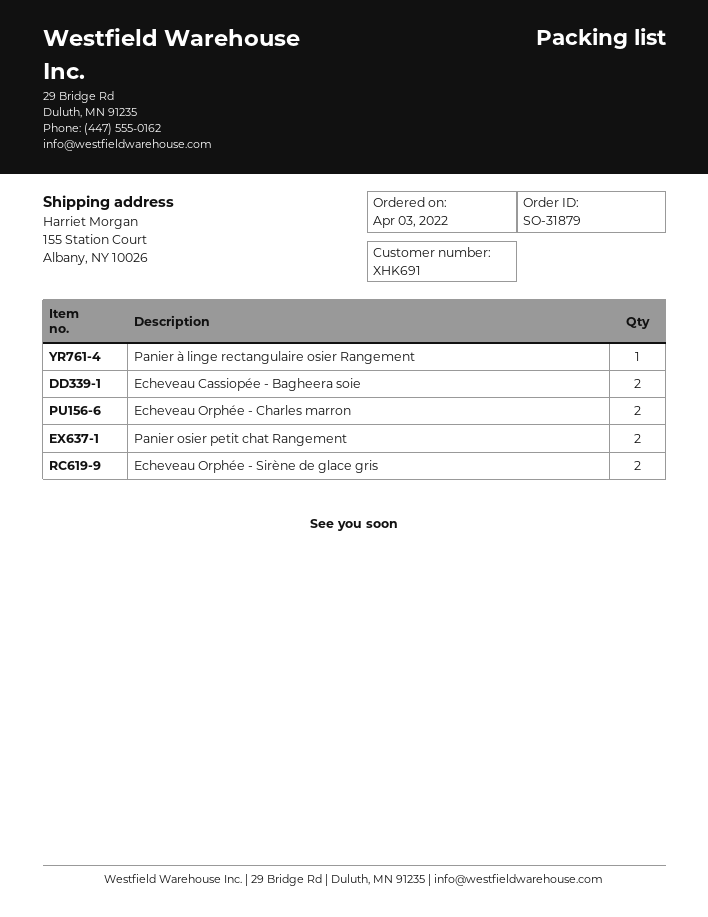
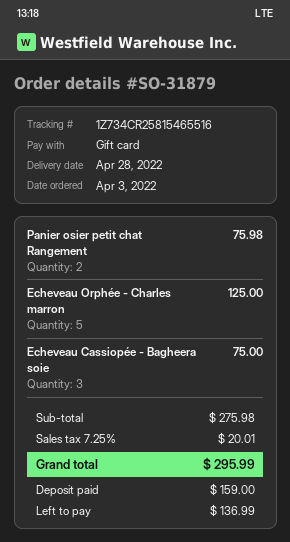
Panier à linge rectangulaire osier Rangement: 1 -> none
Echeveau Cassiopée - Bagheera soie: 2 -> 3
Echeveau Orphée - Charles marron: 2 -> 5
Echeveau Orphée - Sirène de glace gris: 2 -> none

